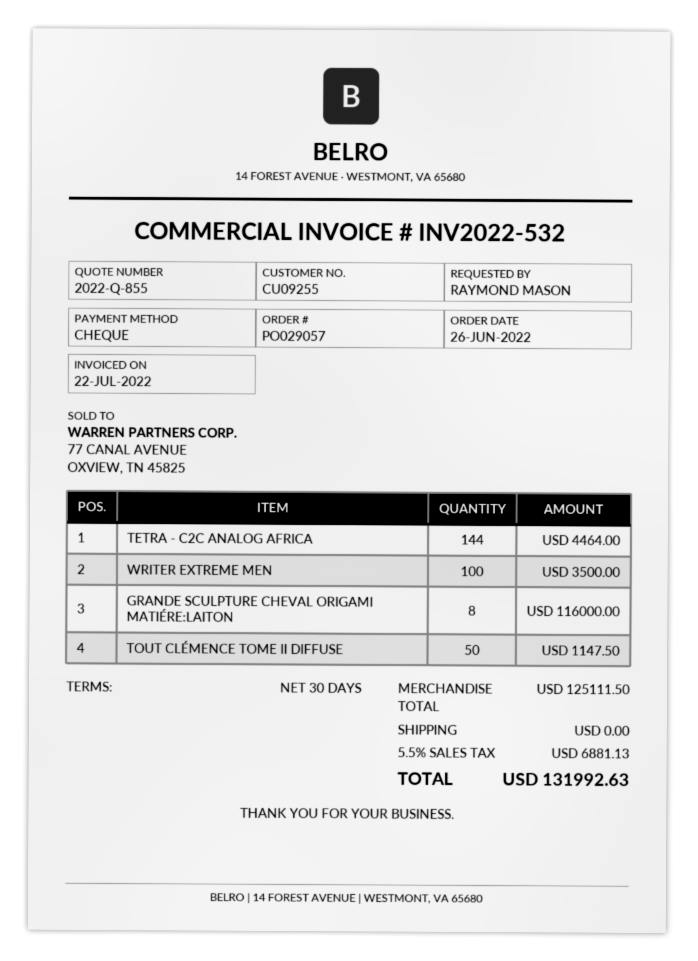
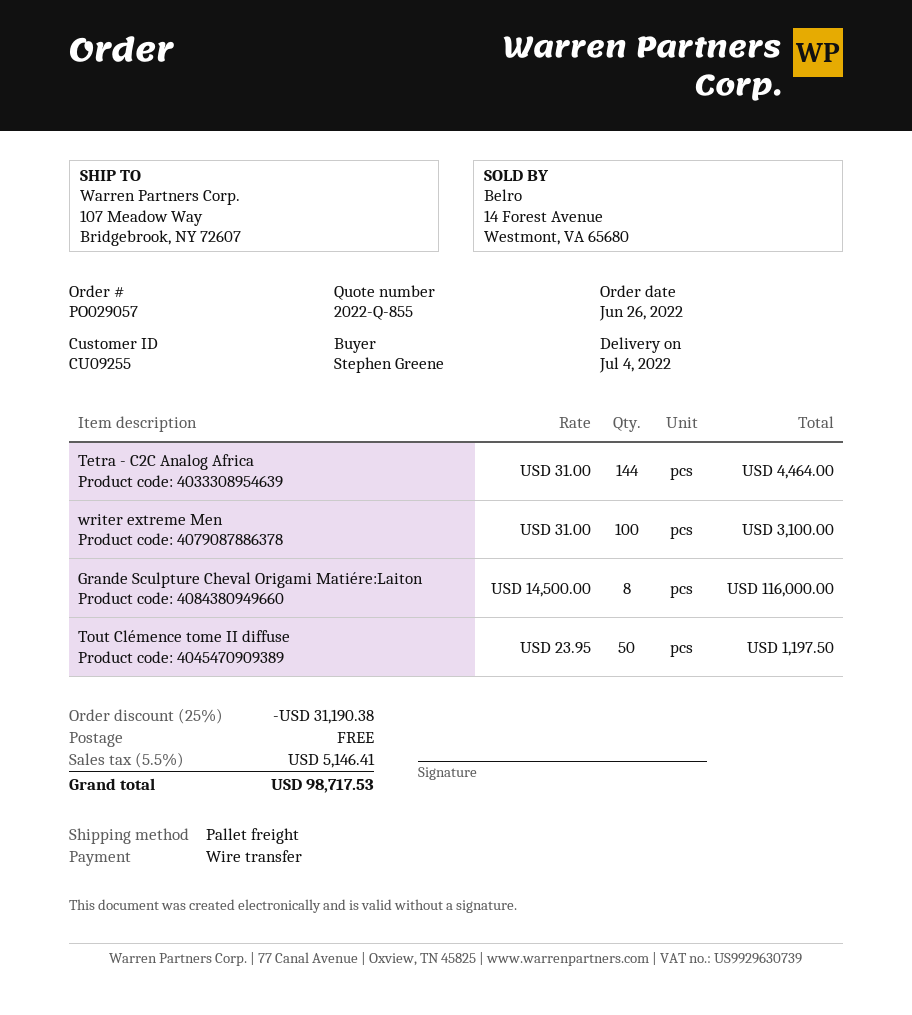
ordered by: RAYMOND MASON -> Stephen Greene
payment method: cheque -> bank transfer
WRITER EXTREME MEN: 100 for 3500.00 -> 100 for 3100.00
TOUT CLÉMENCE TOME II DIFFUSE: 50 for 1147.50 -> 50 for 1197.50
discount: none -> 25% = 31190.38
tax: 5.5% = 6881.13 -> 5.5% = 5146.41
total: 131992.63 -> 98717.53

